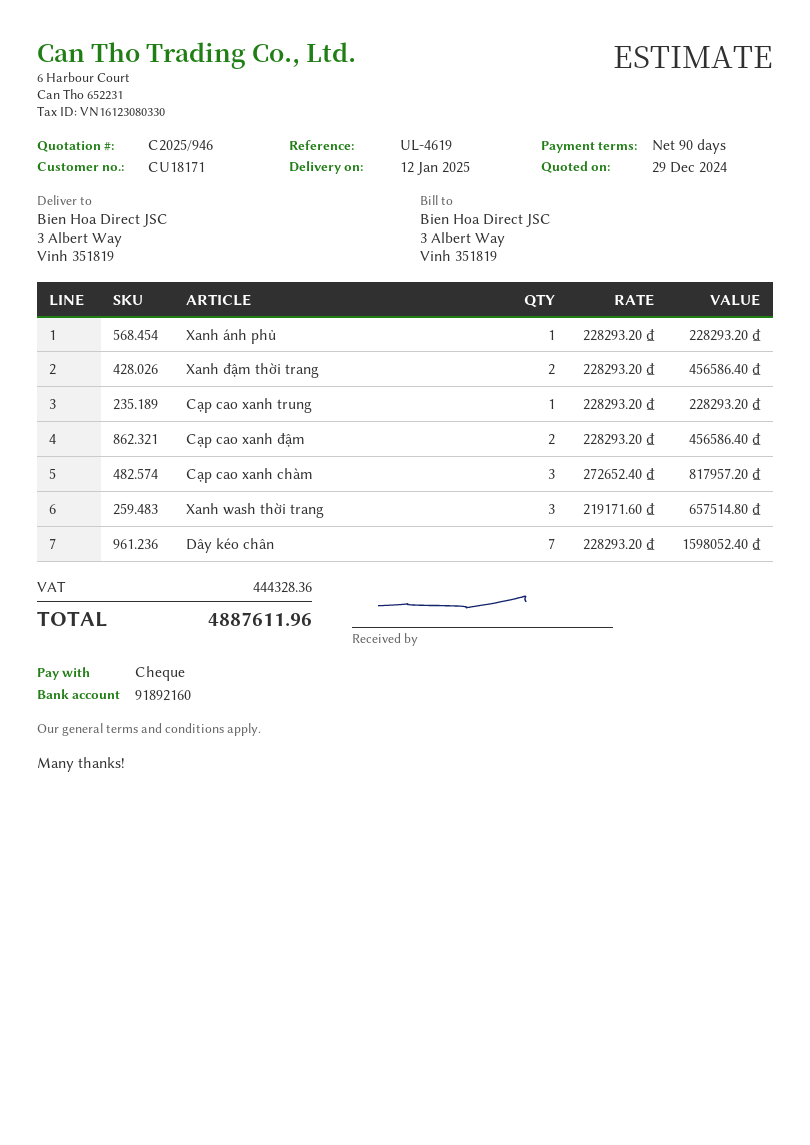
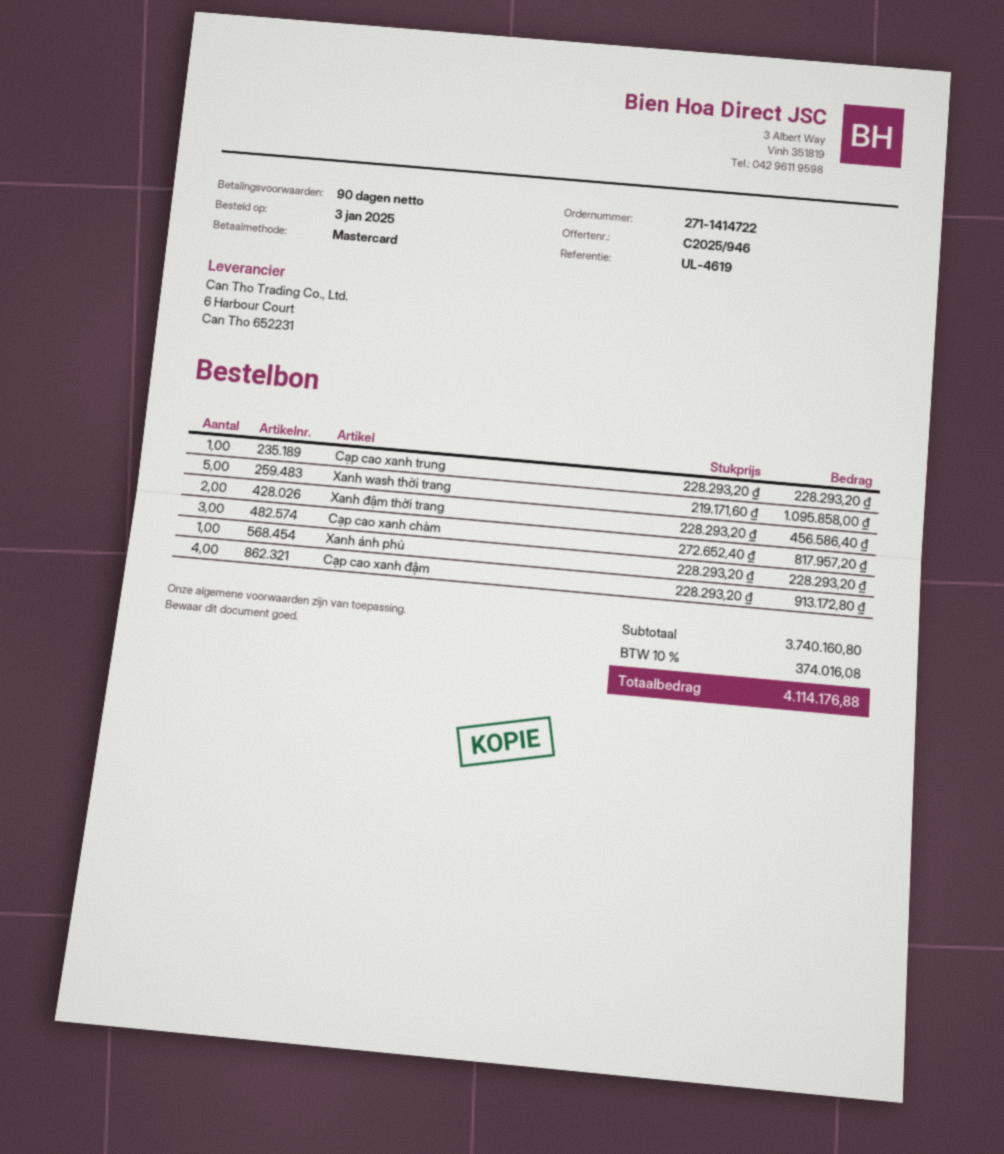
payment method: cheque -> Mastercard
Cạp cao xanh đậm: 2 x 228293.20 = 456586.40 -> 4 x 228293.20 = 913172.80
Xanh wash thời trang: 3 x 219171.60 = 657514.80 -> 5 x 219171.60 = 1095858.00
Dây kéo chân: 7 x 228293.20 = 1598052.40 -> none
tax: 444328.36 -> 374016.08
total: 4887611.96 -> 4114176.88

